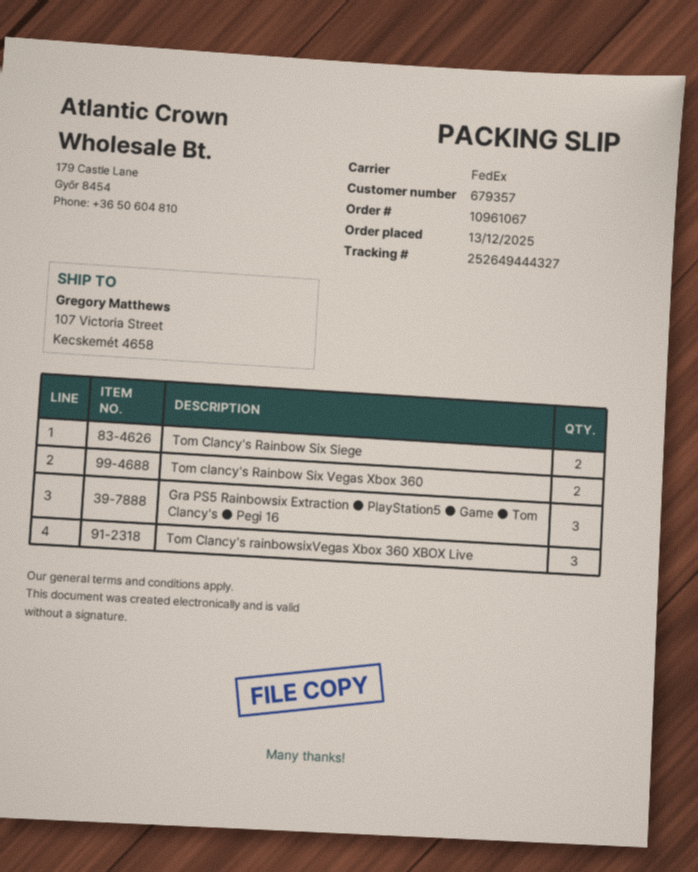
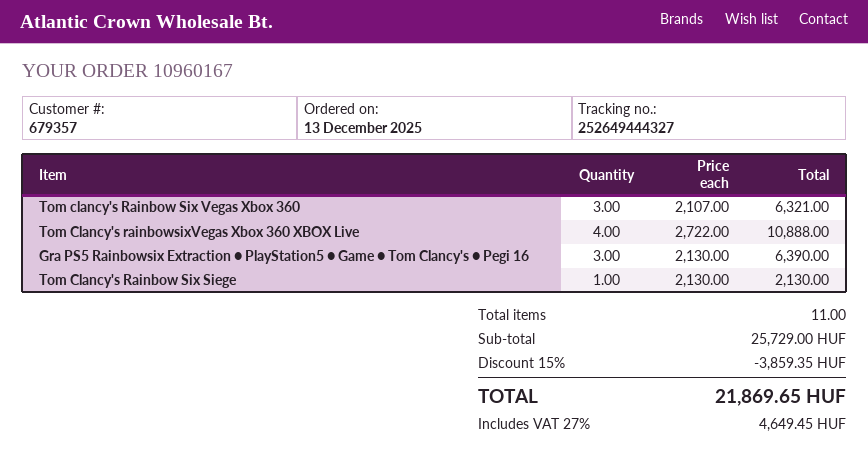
order number: 10961067 -> 10960167
Tom Clancy's Rainbow Six Siege: 2 -> 1
Tom clancy's Rainbow Six Vegas Xbox 360: 2 -> 3
Tom Clancy's rainbowsixVegas Xbox 360 XBOX Live: 3 -> 4

